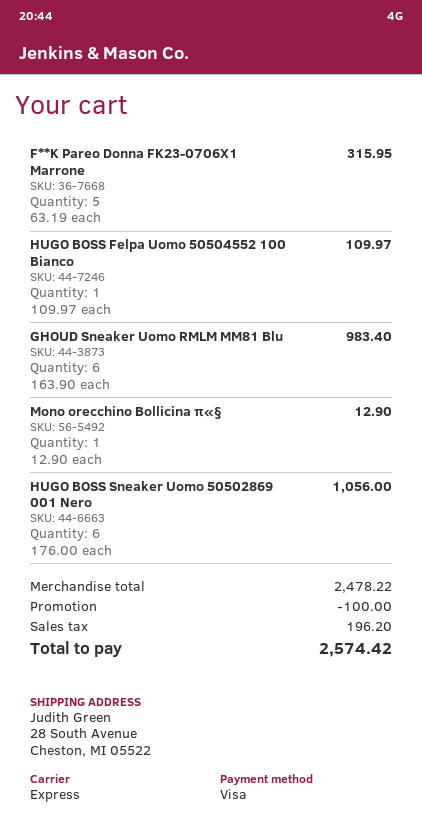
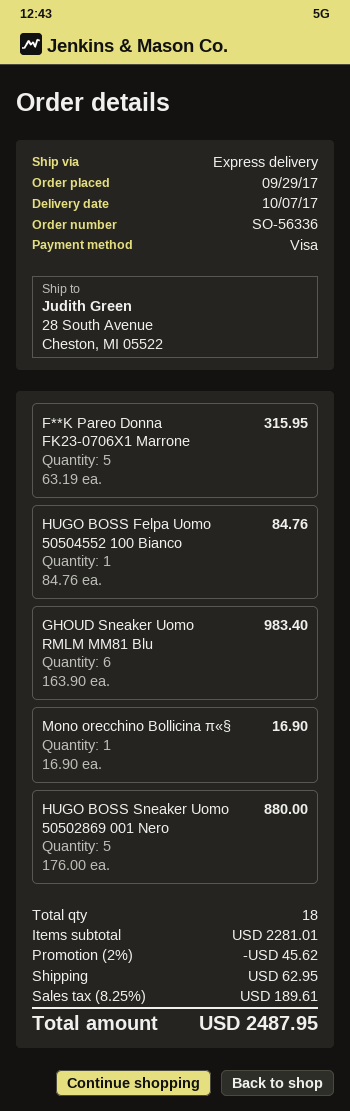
HUGO BOSS Felpa Uomo 50504552 100 Bianco: 1 x 109.97 = 109.97 -> 1 x 84.76 = 84.76
Mono orecchino Bollicina π«§: 1 x 12.90 = 12.90 -> 1 x 16.90 = 16.90
HUGO BOSS Sneaker Uomo 50502869 001 Nero: 6 x 176.00 = 1056.00 -> 5 x 176.00 = 880.00
subtotal: 2478.22 -> 2281.01
discount: 100.00 -> 45.62
shipping: none -> 62.95
tax: 196.20 -> 189.61
total: 2574.42 -> 2487.95

